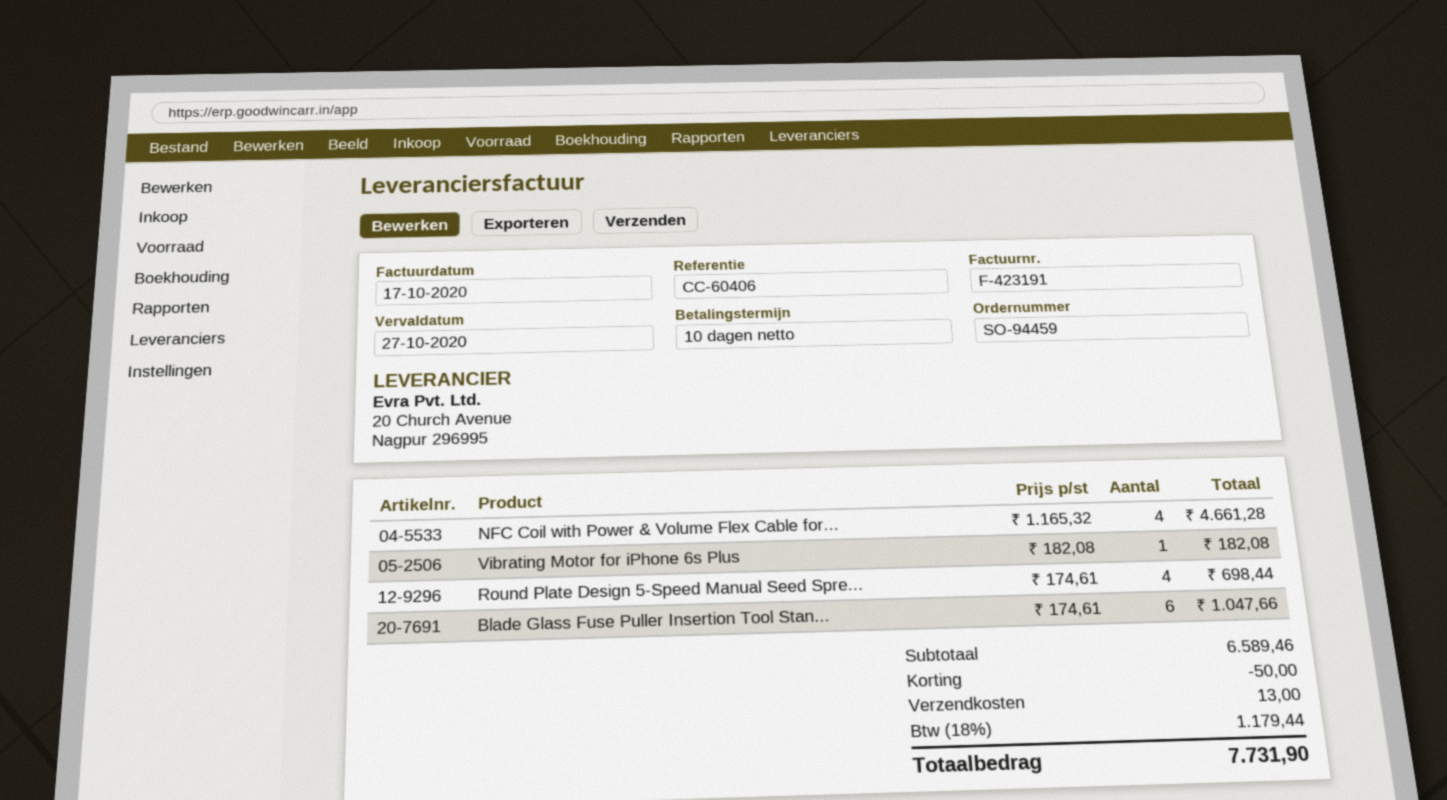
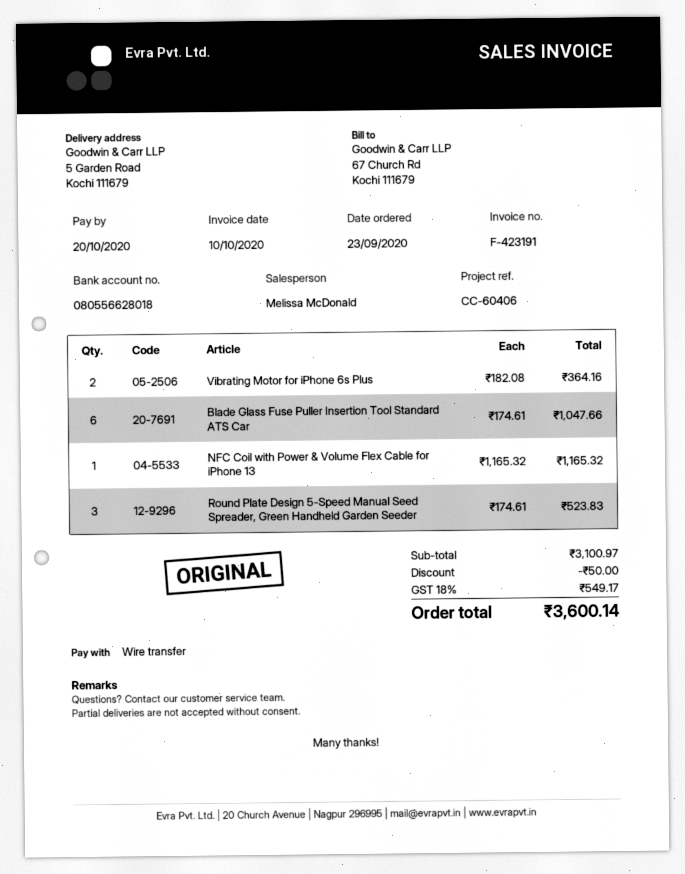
invoice date: 2020-10-17 -> 2020-10-10
due date: 2020-10-27 -> 2020-10-20
NFC Coil with Power & Volume Flex Cable for...: 4 x 1165.32 = 4661.28 -> 1 x 1165.32 = 1165.32
Vibrating Motor for iPhone 6s Plus: 1 x 182.08 = 182.08 -> 2 x 182.08 = 364.16
Round Plate Design 5-Speed Manual Seed Spre...: 4 x 174.61 = 698.44 -> 3 x 174.61 = 523.83
subtotal: 6589.46 -> 3100.97
shipping: 13.00 -> none
tax: 18% = 1179.44 -> 18% = 549.17
total: 7731.90 -> 3600.14

